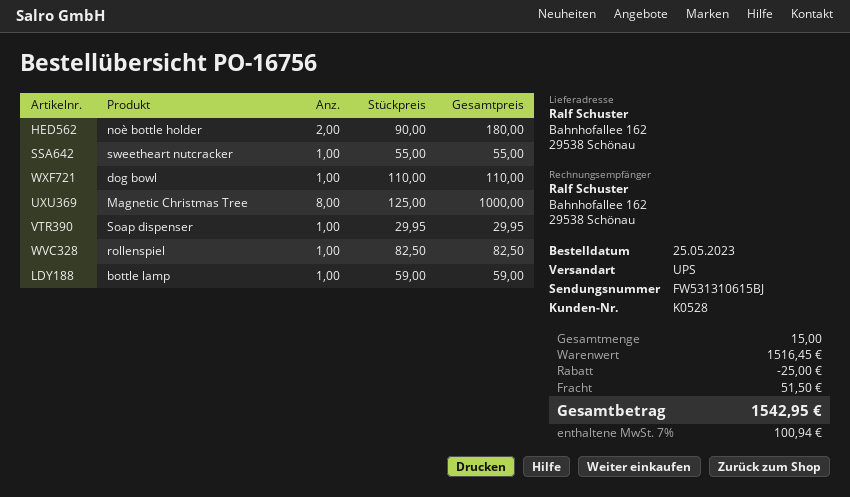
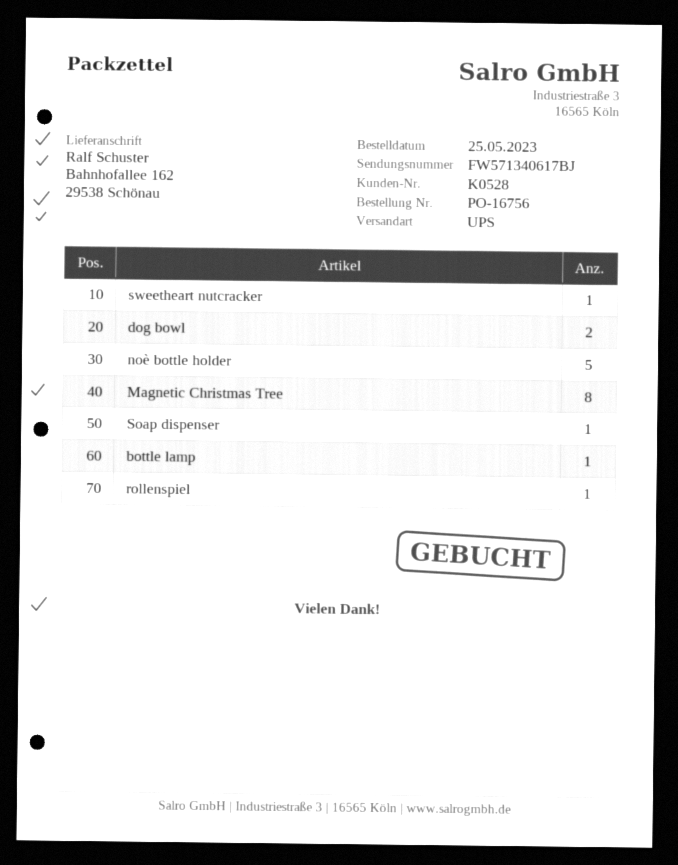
tracking number: FW531310615BJ -> FW571340617BJ
noè bottle holder: 2 -> 5
dog bowl: 1 -> 2

